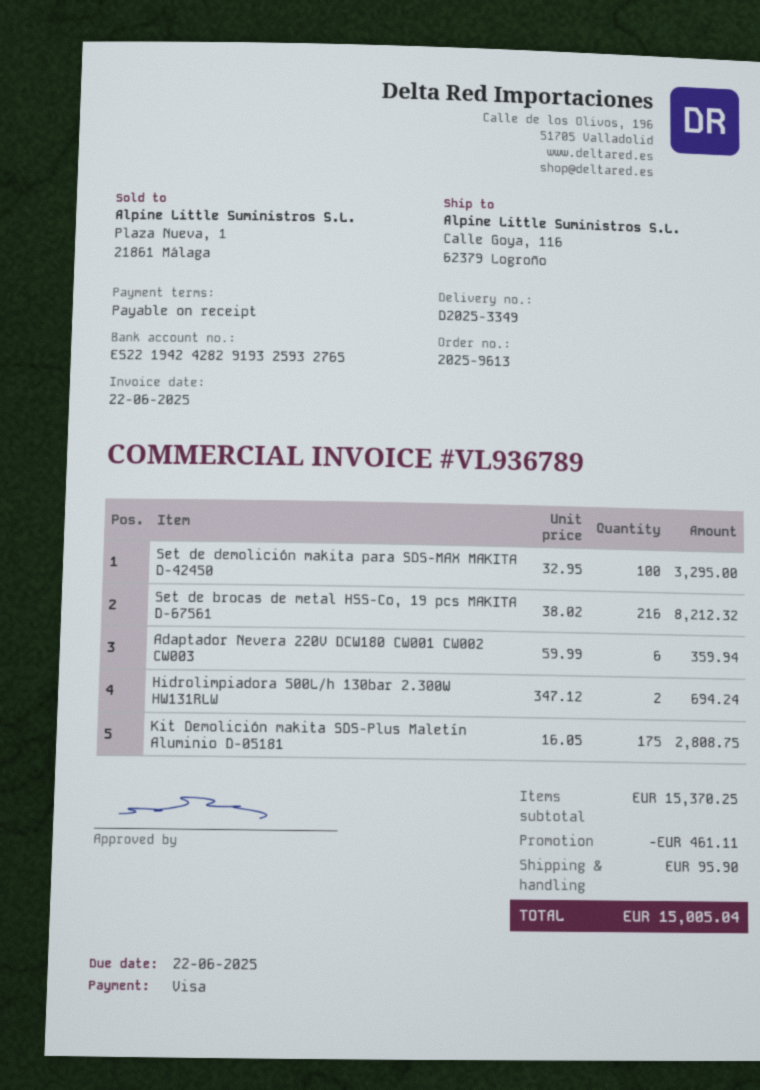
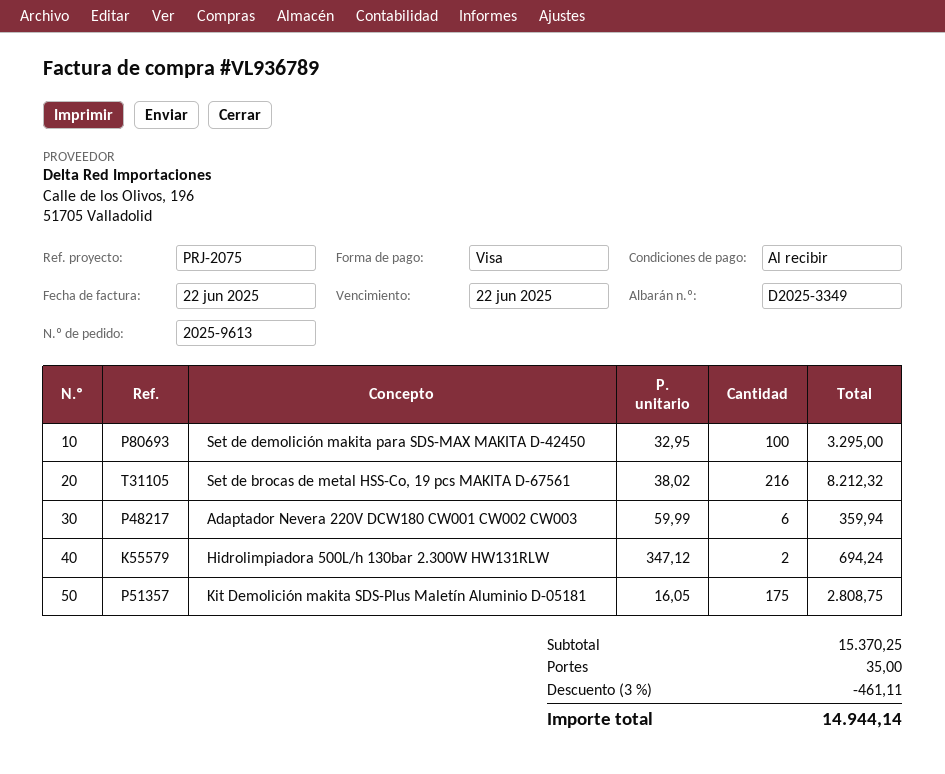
shipping: 95.90 -> 35.00
total: 15005.04 -> 14944.14

